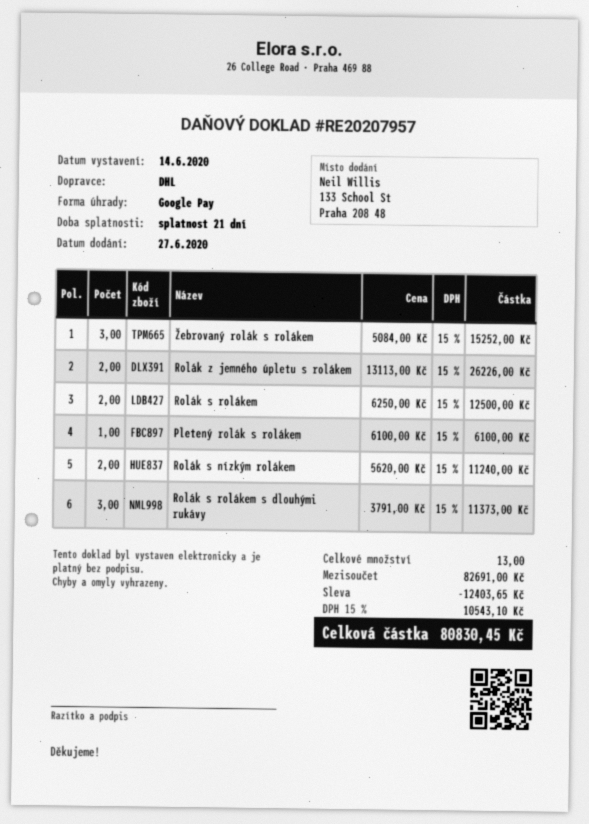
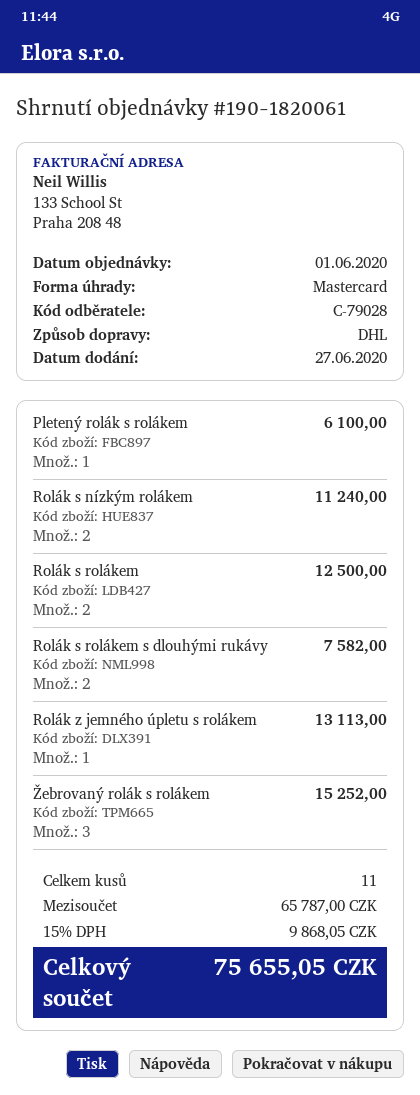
payment method: Google Pay -> Mastercard
Rolák z jemného úpletu s rolákem: 2 for 26226.00 -> 1 for 13113.00
Rolák s rolákem s dlouhými rukávy: 3 for 11373.00 -> 2 for 7582.00
total quantity: 13 -> 11
subtotal: 82691.00 -> 65787.00
discount: 12403.65 -> none
tax: 15% = 10543.10 -> 15% = 9868.05
total: 80830.45 -> 75655.05

